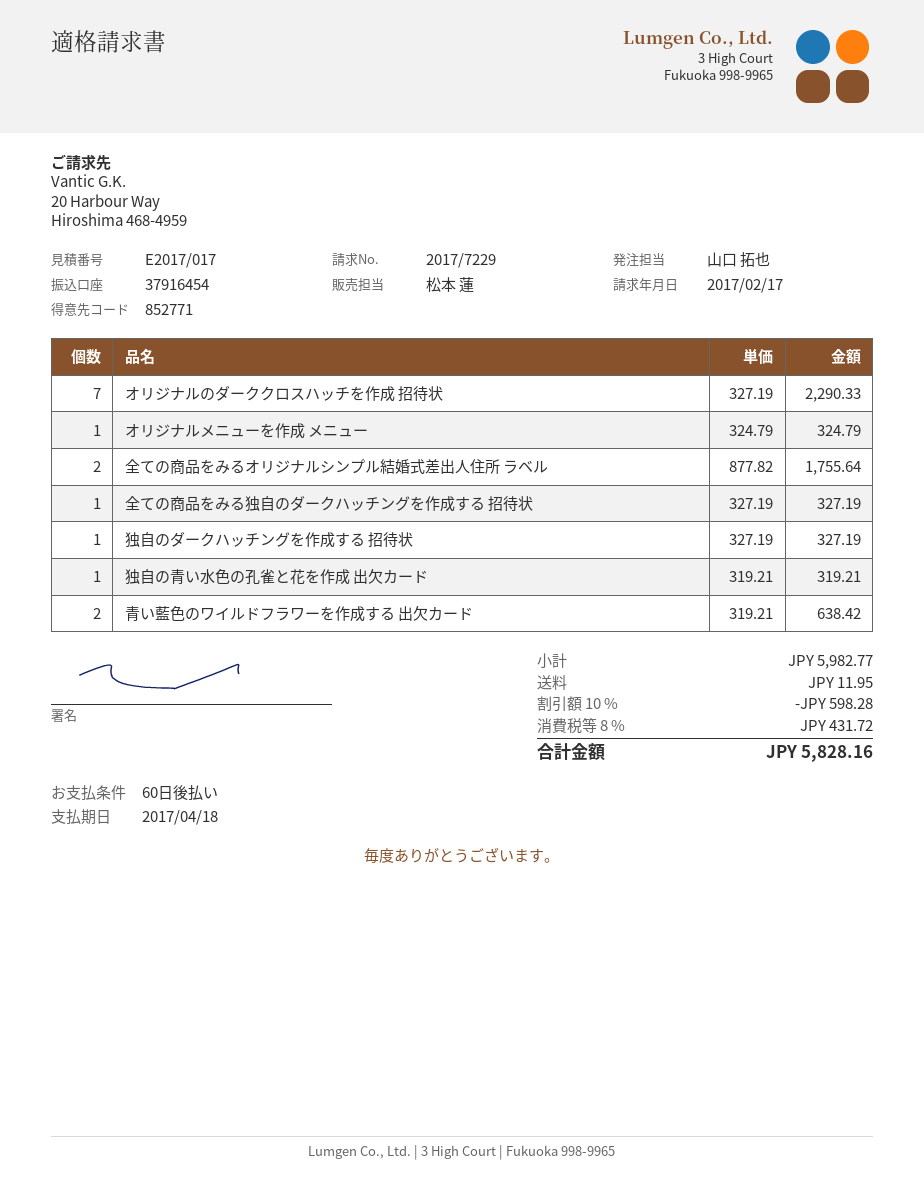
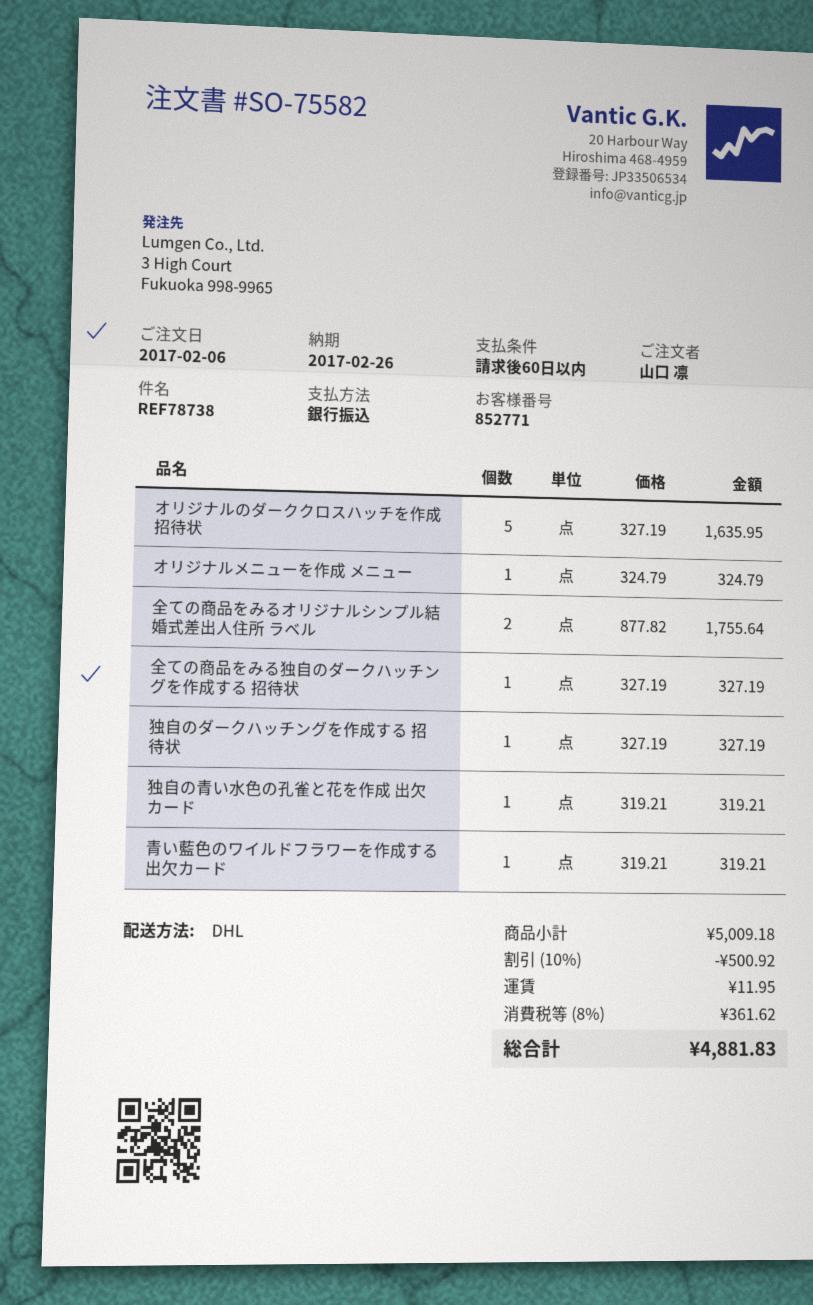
ordered by: 山口 拓也 -> 山口 凛
オリジナルのダーククロスハッチを作成 招待状: 7 x 327.19 = 2290.33 -> 5 x 327.19 = 1635.95
青い藍色のワイルドフラワーを作成する 出欠カード: 2 x 319.21 = 638.42 -> 1 x 319.21 = 319.21
subtotal: 5982.77 -> 5009.18
discount: 10% = 598.28 -> 10% = 500.92
tax: 8% = 431.72 -> 8% = 361.62
total: 5828.16 -> 4881.83

